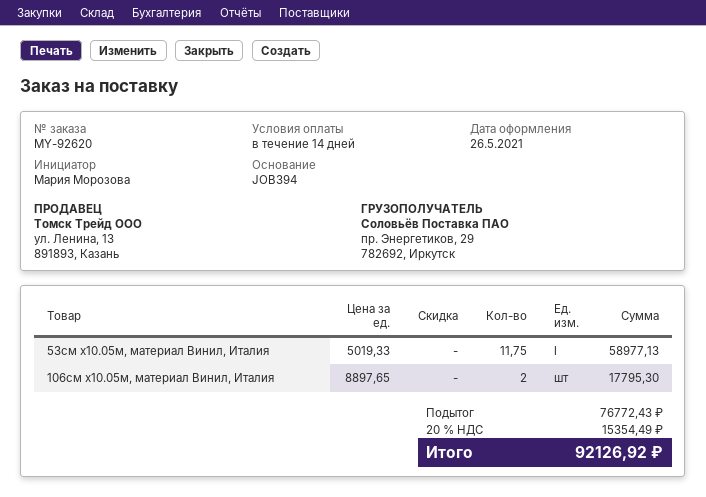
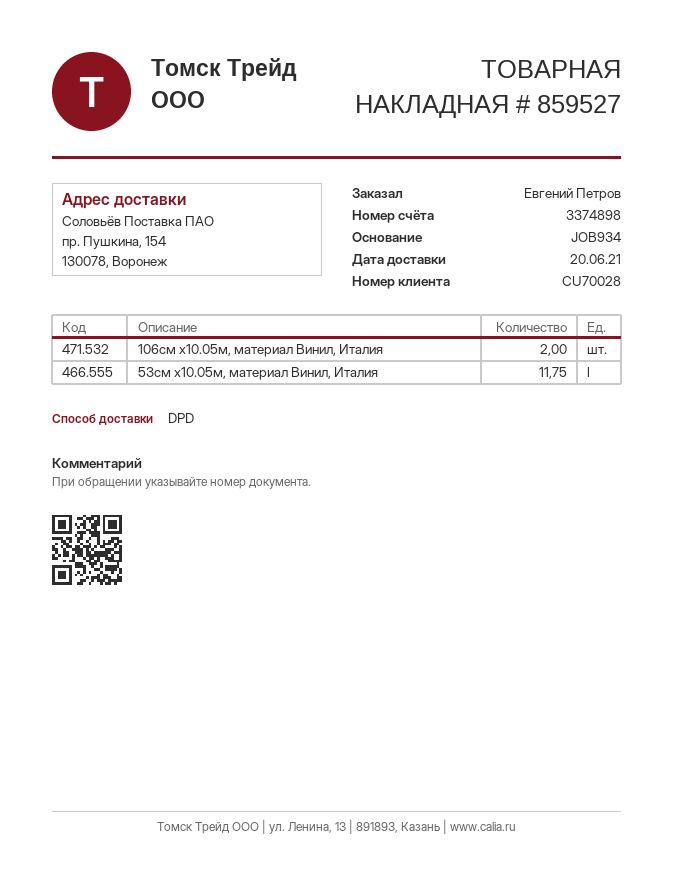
reference: JOB394 -> JOB934
ordered by: Мария Морозова -> Евгений Петров
ship to: пр. Энергетиков, 29, 782692, Иркутск -> пр. Пушкина, 154, 130078, Воронеж

